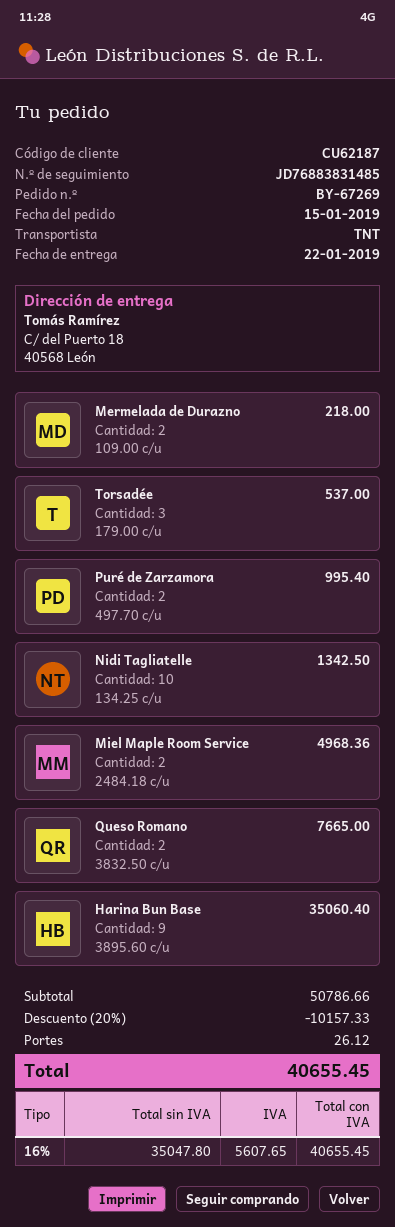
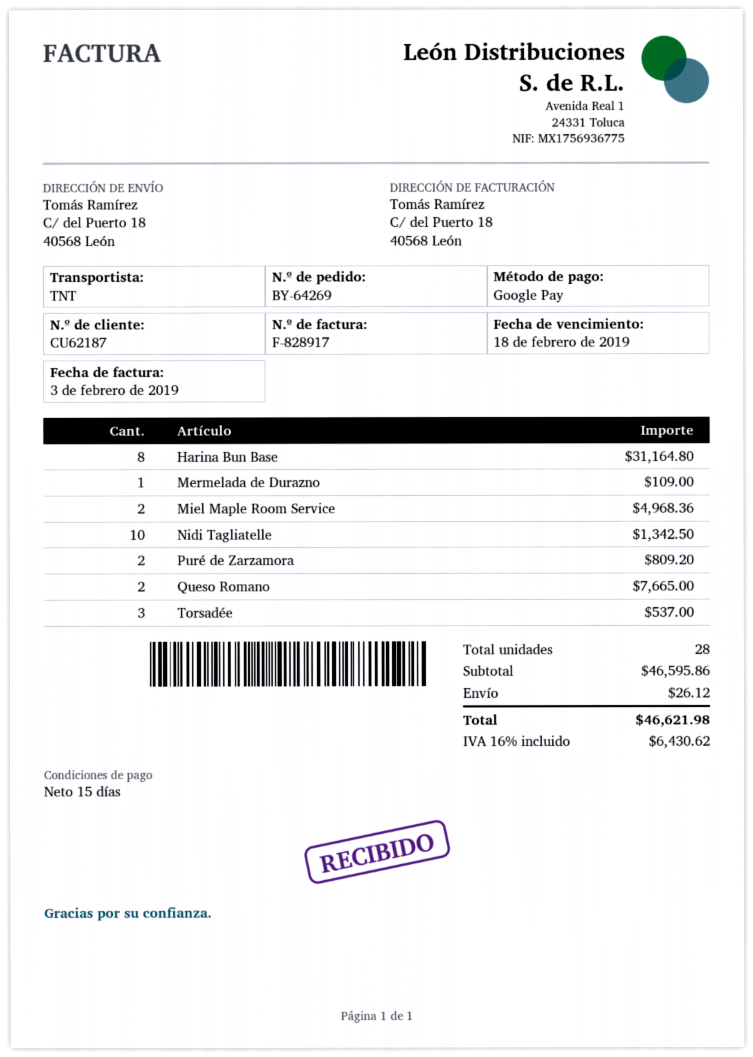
order number: BY-67269 -> BY-64269
Mermelada de Durazno: 2 for 218.00 -> 1 for 109.00
Puré de Zarzamora: 2 for 995.40 -> 2 for 809.20
Harina Bun Base: 9 for 35060.40 -> 8 for 31164.80
subtotal: 50786.66 -> 46595.86
discount: 20% = 10157.33 -> none
tax: 16% = 5607.65 -> 16% = 6430.62
total: 40655.45 -> 46621.98

